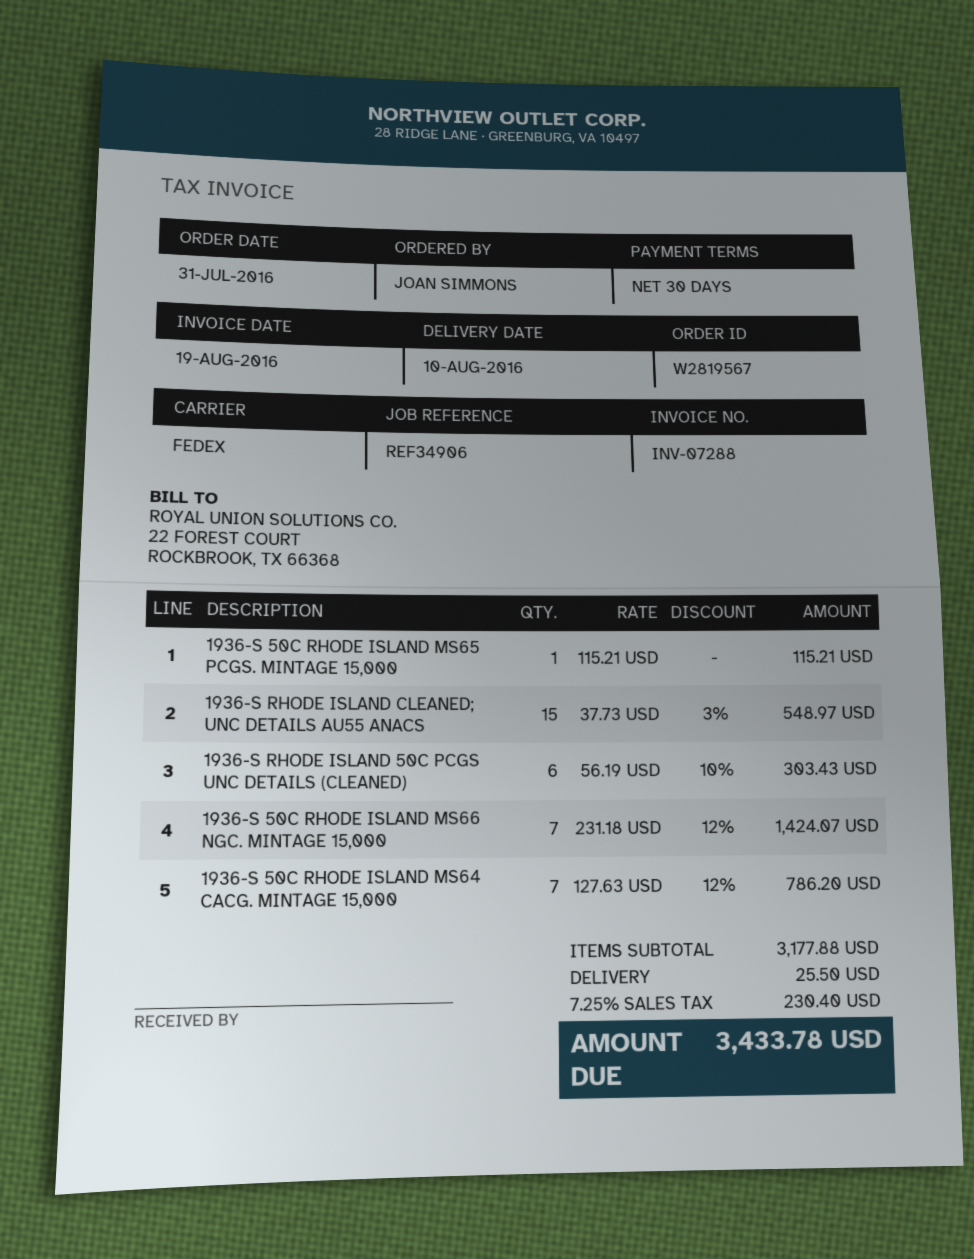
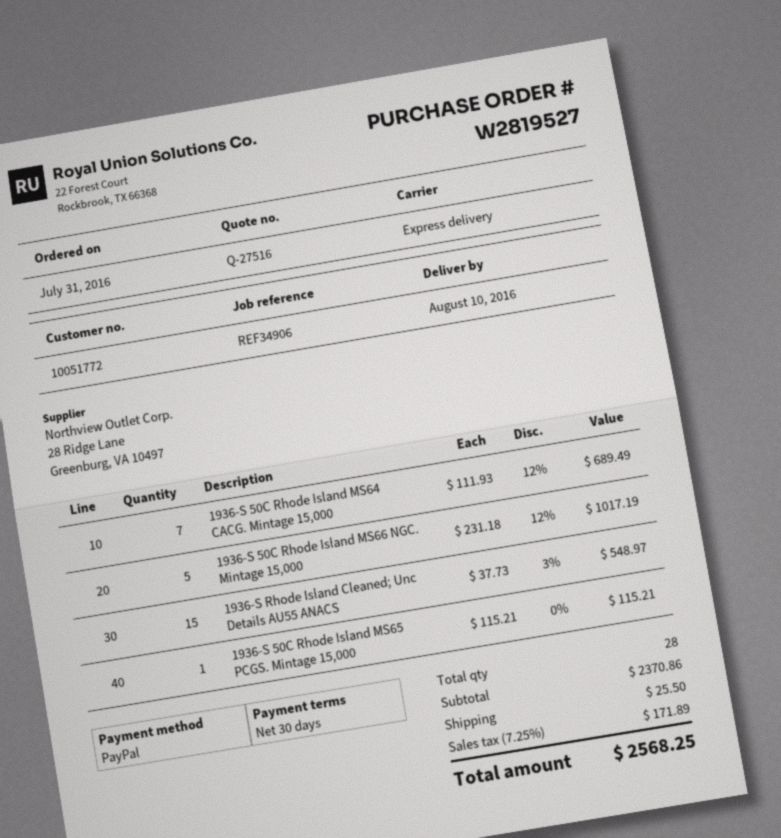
order number: W2819567 -> W2819527
shipping method: FedEx -> express
1936-S RHODE ISLAND 50C PCGS UNC DETAILS (CLEANED): 6 x 56.19 - 10% = 303.43 -> none
1936-S 50C RHODE ISLAND MS66 NGC. MINTAGE 15,000: 7 x 231.18 - 12% = 1424.07 -> 5 x 231.18 - 12% = 1017.19
1936-S 50C RHODE ISLAND MS64 CACG. MINTAGE 15,000: 7 x 127.63 - 12% = 786.20 -> 7 x 111.93 - 12% = 689.49
subtotal: 3177.88 -> 2370.86
tax: 7.25% = 230.40 -> 7.25% = 171.89
total: 3433.78 -> 2568.25

